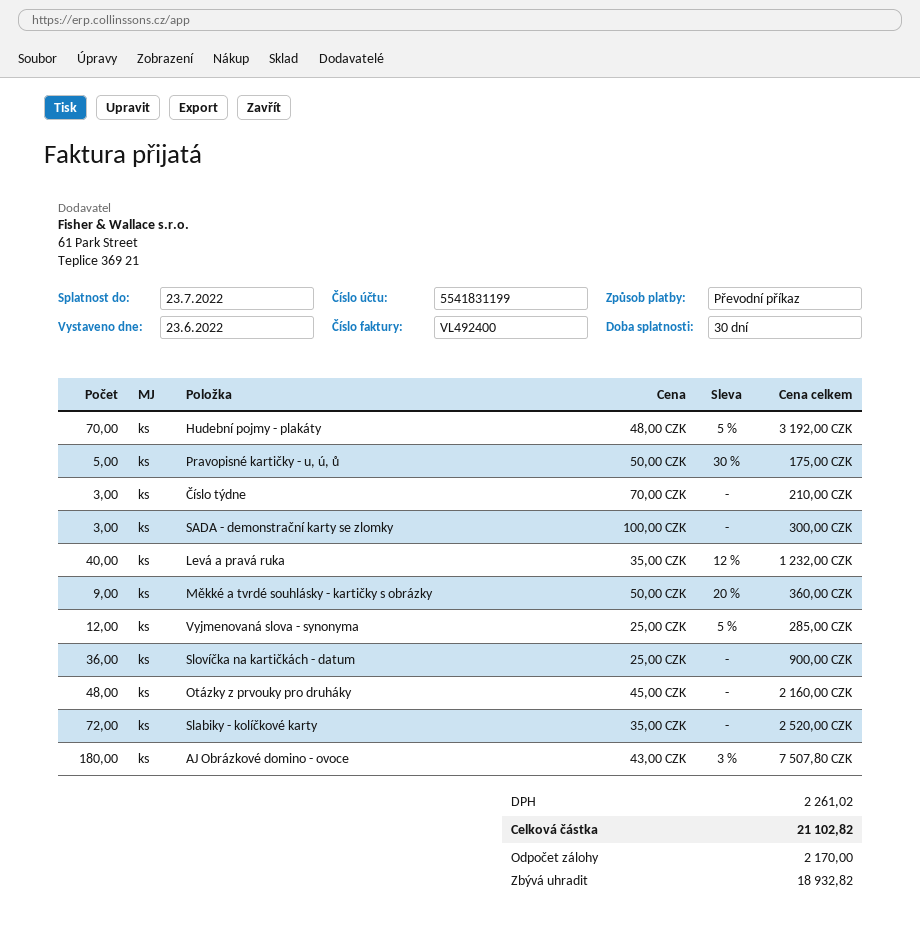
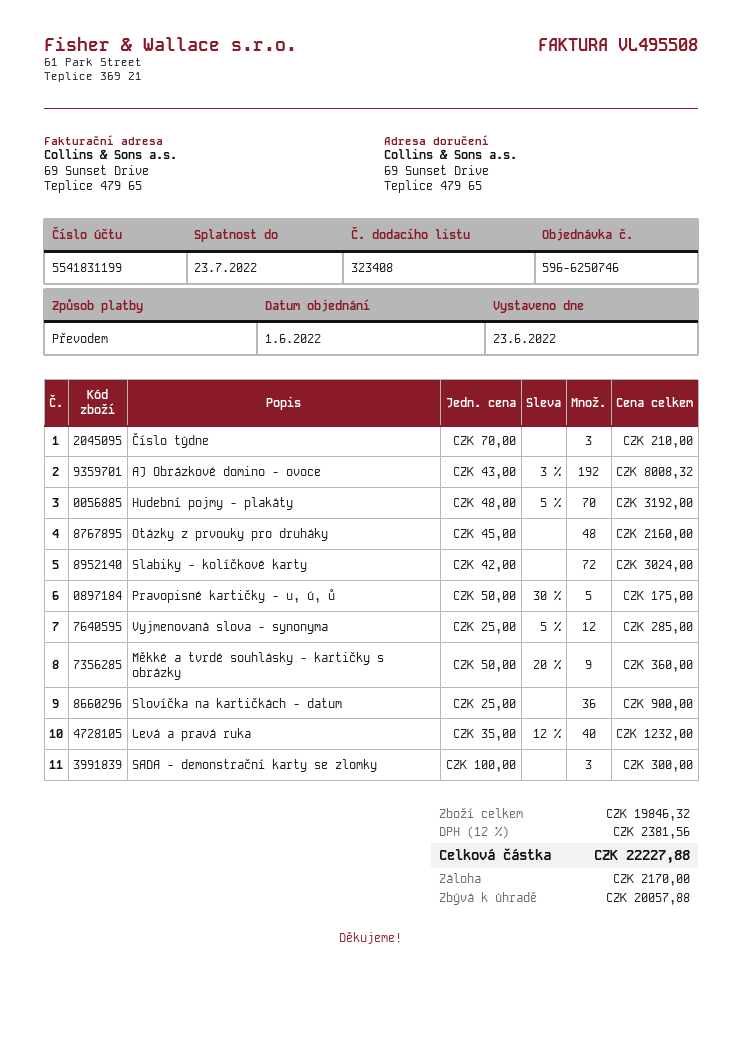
invoice number: VL492400 -> VL495508
Slabiky - kolíčkové karty: 72 x 35.00 = 2520.00 -> 72 x 42.00 = 3024.00
AJ Obrázkové domino - ovoce: 180 x 43.00 - 3% = 7507.80 -> 192 x 43.00 - 3% = 8008.32
tax: 2261.02 -> 2381.56
total: 21102.82 -> 22227.88
balance: 18932.82 -> 20057.88

